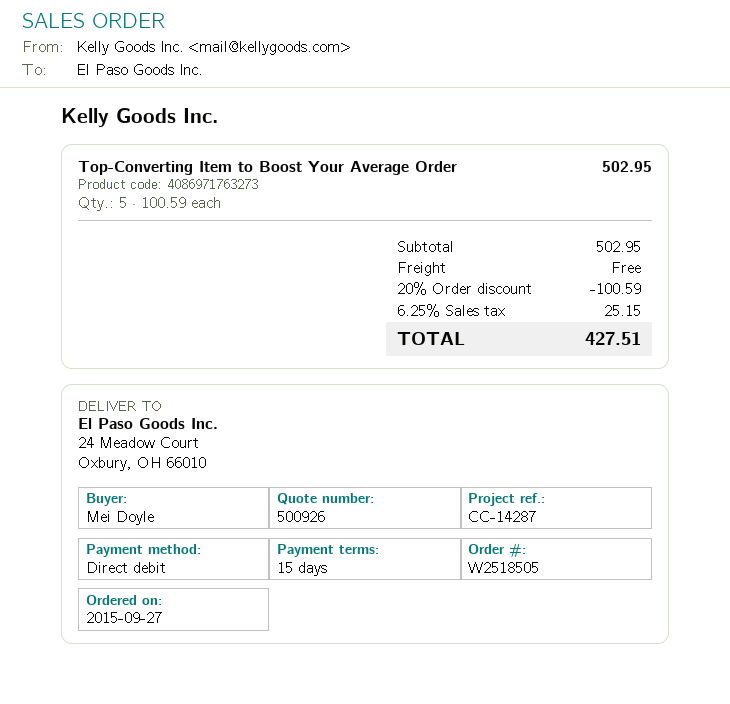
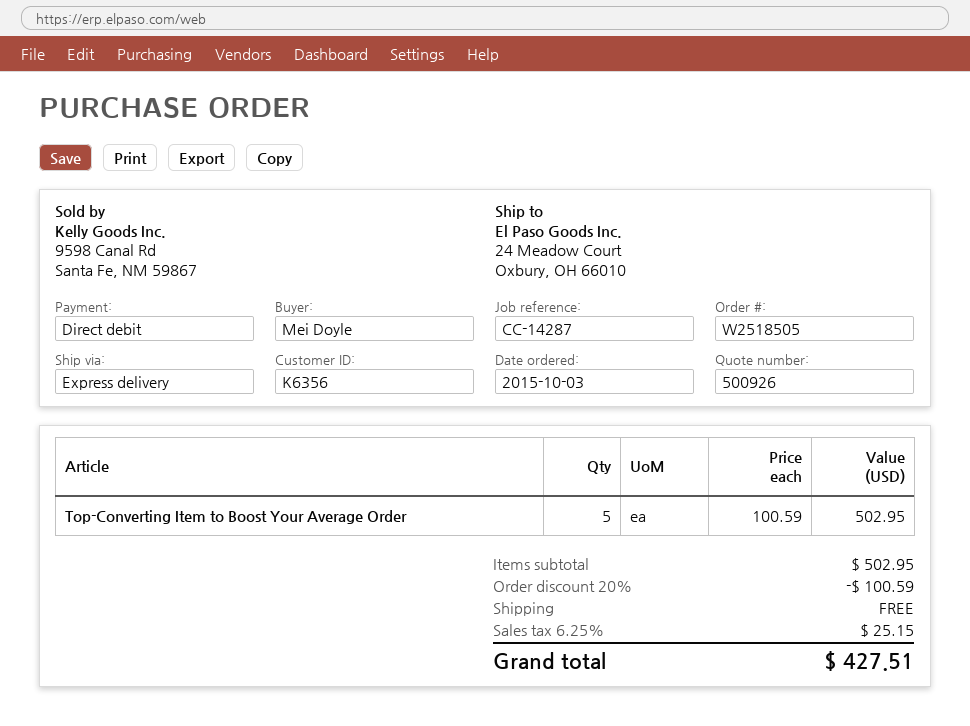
order date: 2015-09-27 -> 2015-10-03

